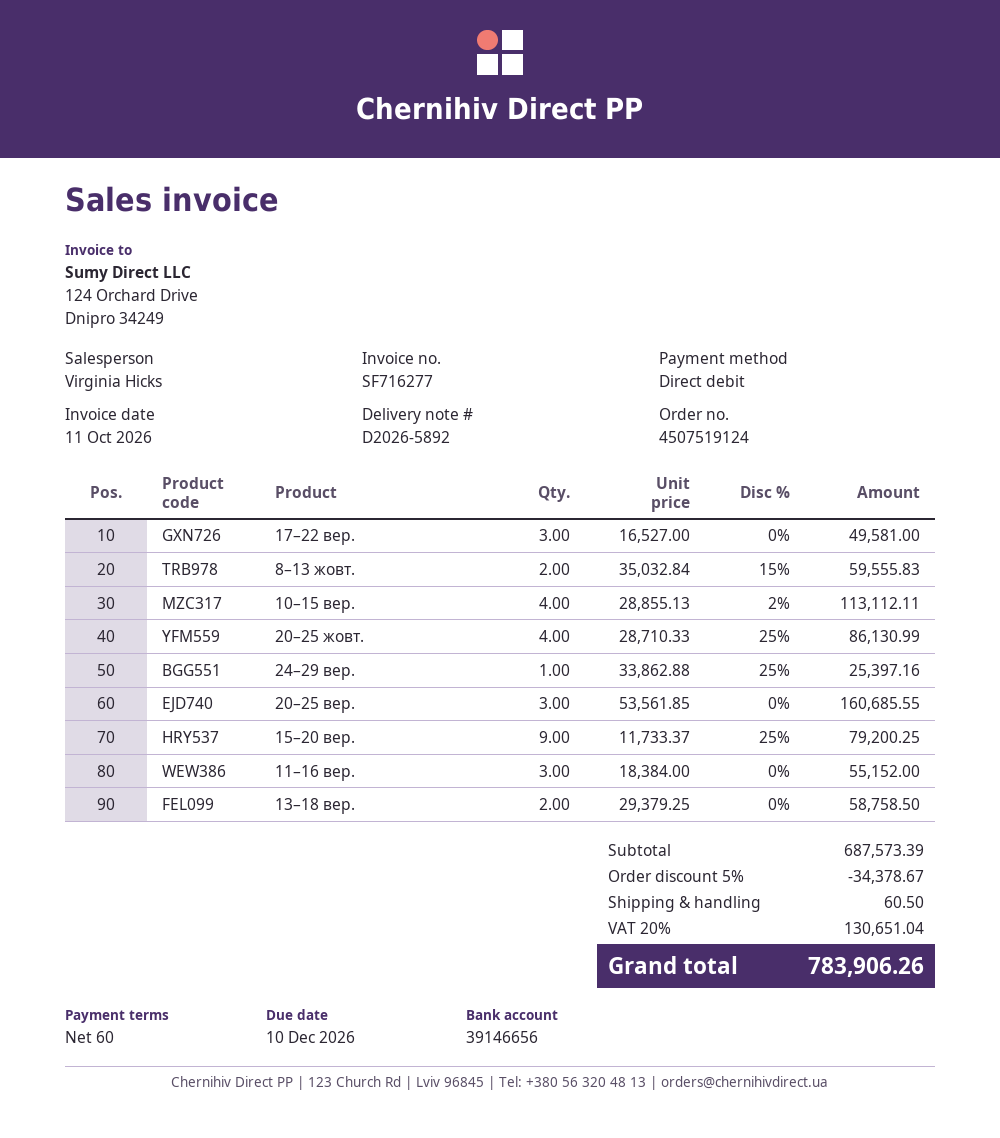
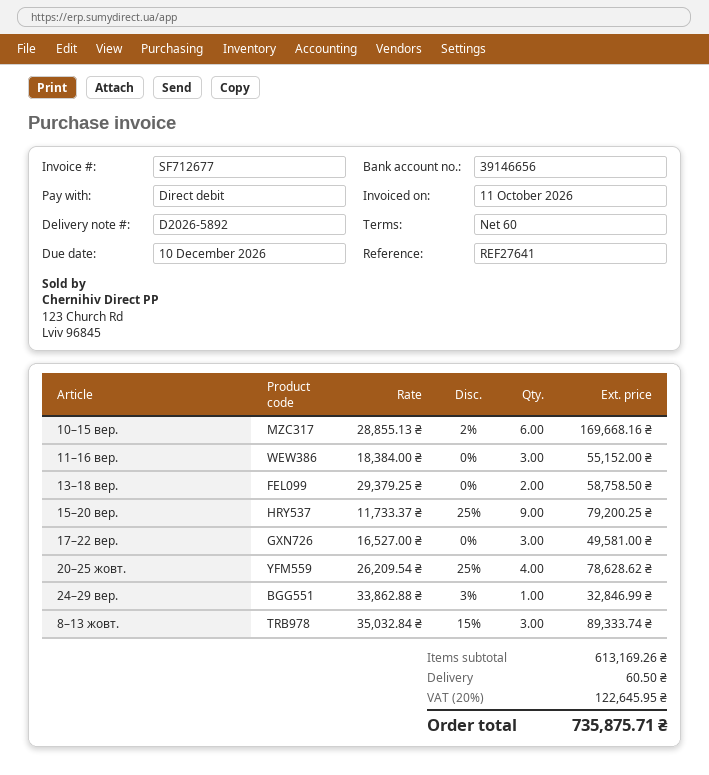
invoice number: SF716277 -> SF712677
8–13 жовт.: 2 x 35032.84 - 15% = 59555.83 -> 3 x 35032.84 - 15% = 89333.74
10–15 вер.: 4 x 28855.13 - 2% = 113112.11 -> 6 x 28855.13 - 2% = 169668.16
20–25 жовт.: 4 x 28710.33 - 25% = 86130.99 -> 4 x 26209.54 - 25% = 78628.62
24–29 вер.: 1 x 33862.88 - 25% = 25397.16 -> 1 x 33862.88 - 3% = 32846.99
20–25 вер.: 3 x 53561.85 = 160685.55 -> none
subtotal: 687573.39 -> 613169.26
discount: 5% = 34378.67 -> none
tax: 20% = 130651.04 -> 20% = 122645.95
total: 783906.26 -> 735875.71

